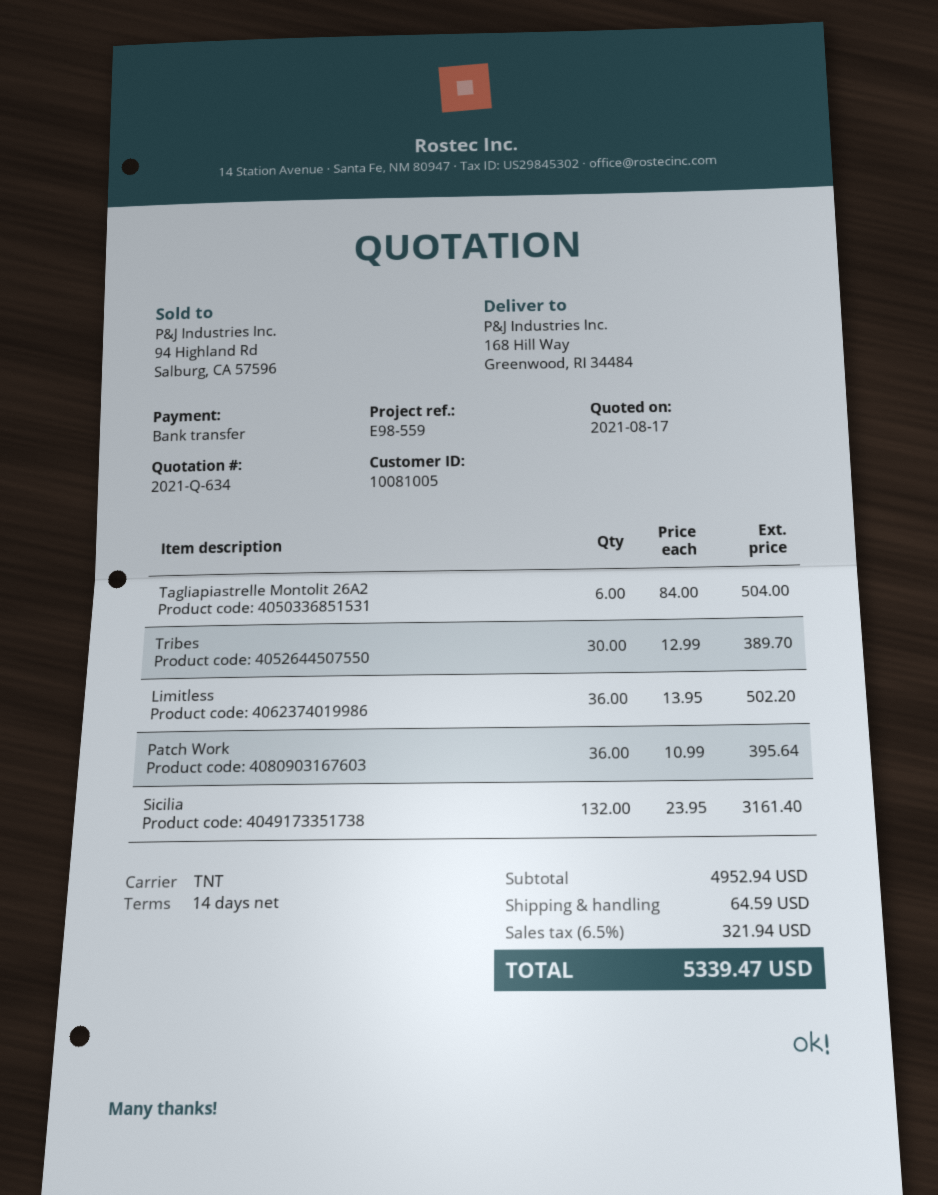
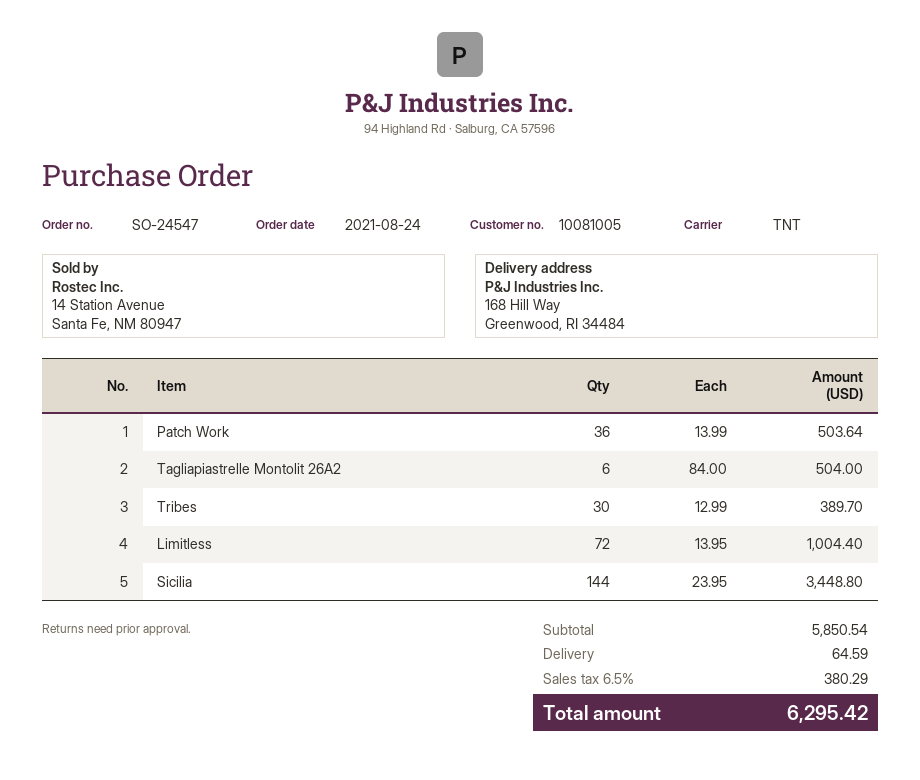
Limitless: 36 x 13.95 = 502.20 -> 72 x 13.95 = 1004.40
Patch Work: 36 x 10.99 = 395.64 -> 36 x 13.99 = 503.64
Sicilia: 132 x 23.95 = 3161.40 -> 144 x 23.95 = 3448.80
subtotal: 4952.94 -> 5850.54
tax: 6.5% = 321.94 -> 6.5% = 380.29
total: 5339.47 -> 6295.42

